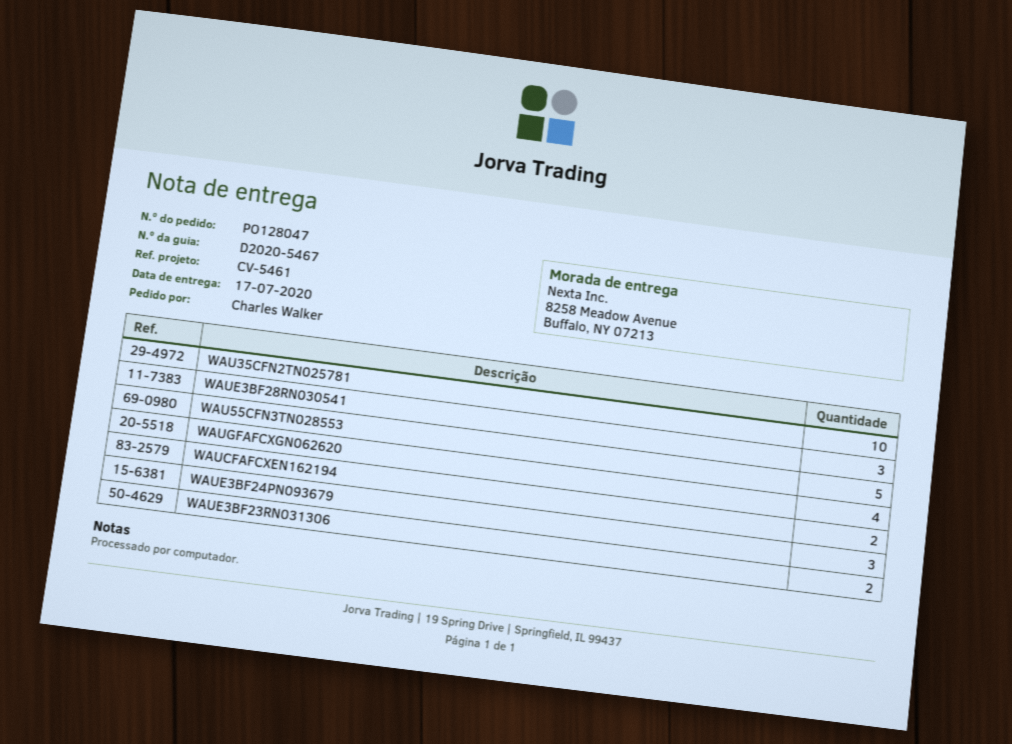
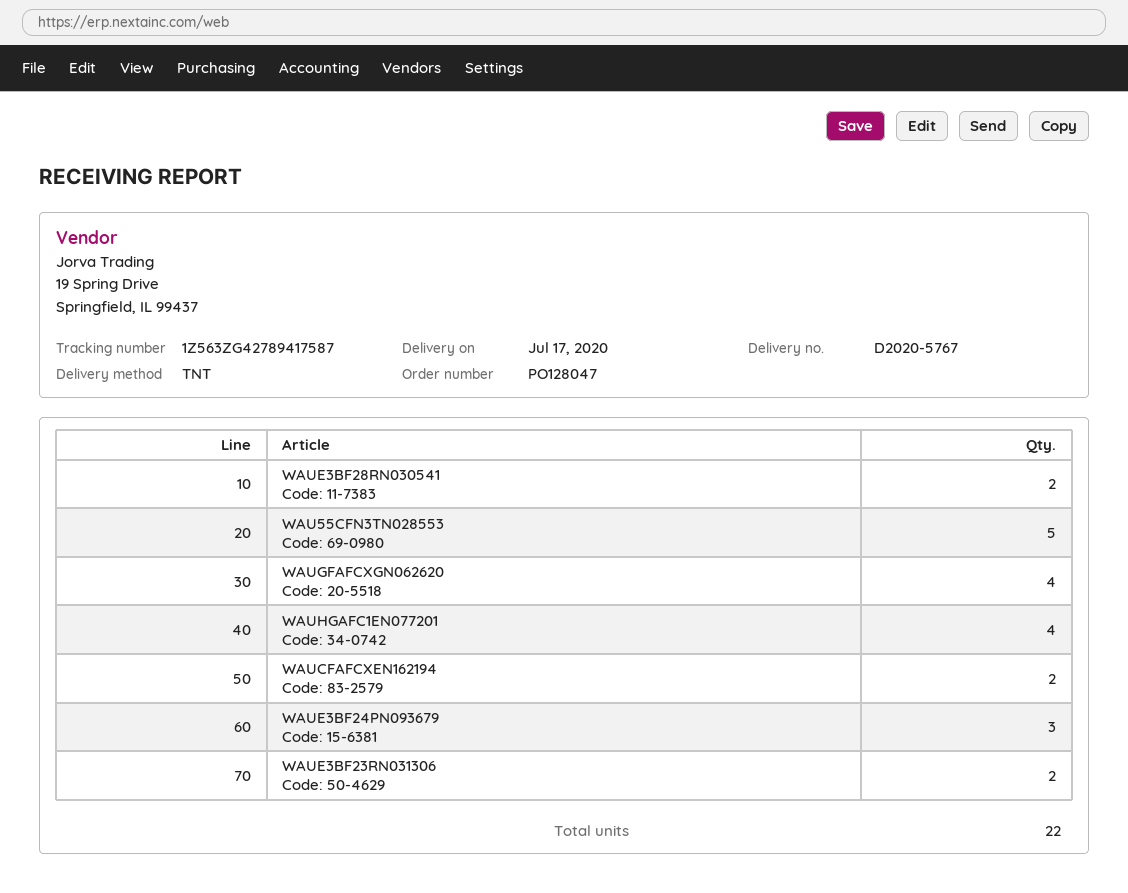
delivery note number: D2020-5467 -> D2020-5767
WAU35CFN2TN025781: 10 -> none
WAUE3BF28RN030541: 3 -> 2
WAUHGAFC1EN077201: none -> 4

